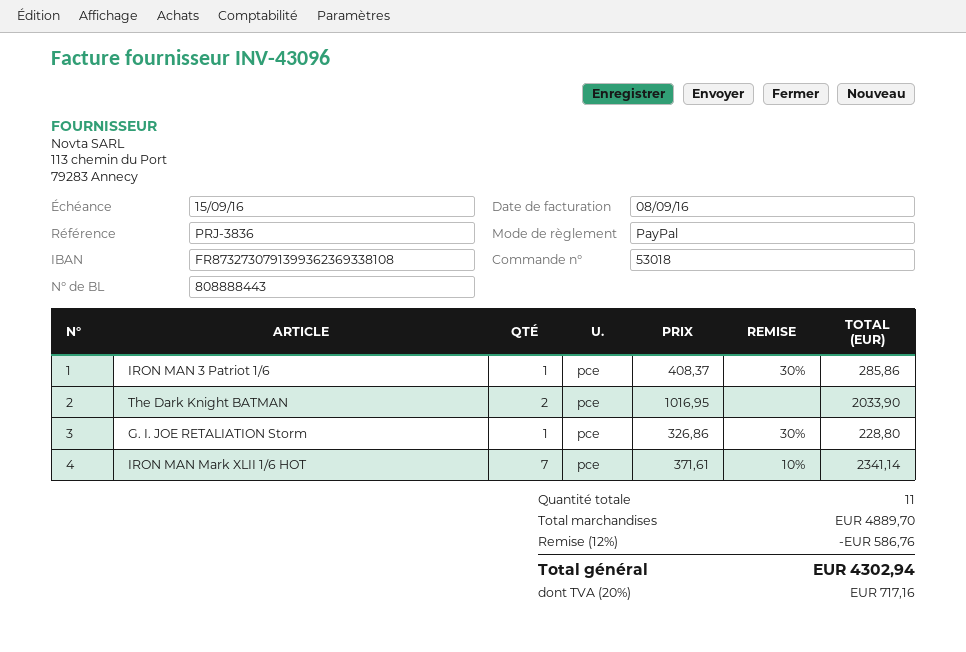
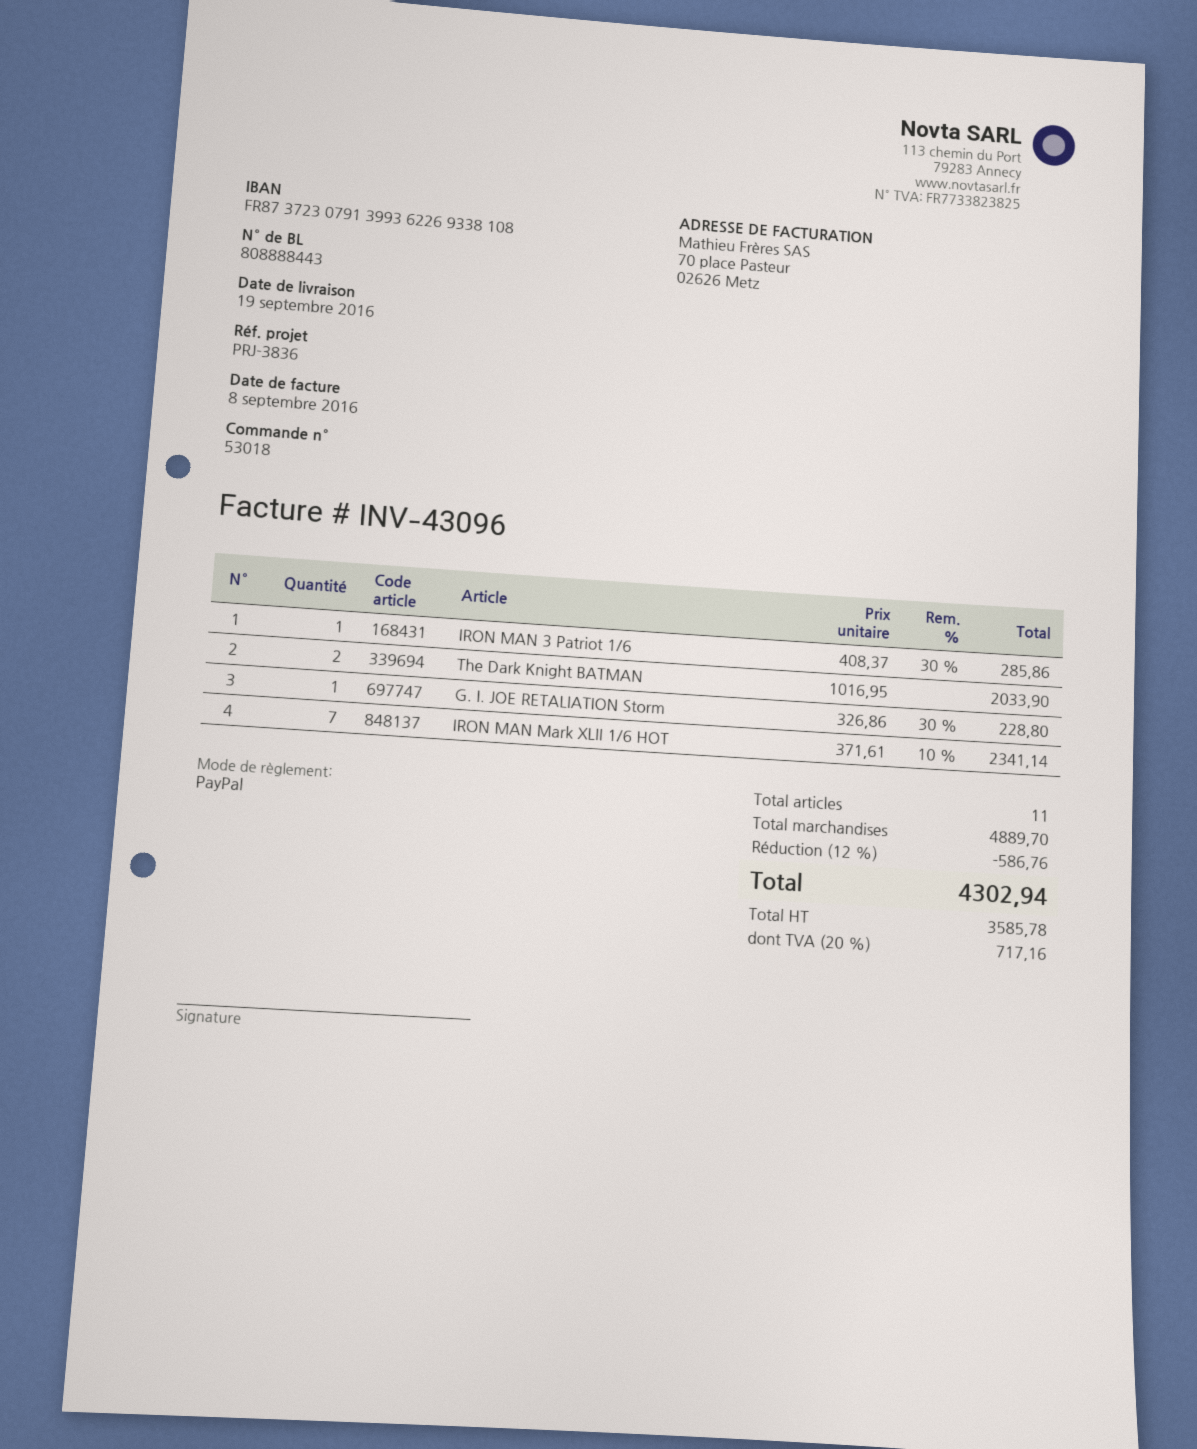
bank account: FR8732730791399362369338108 -> FR8737230791399362269338108

